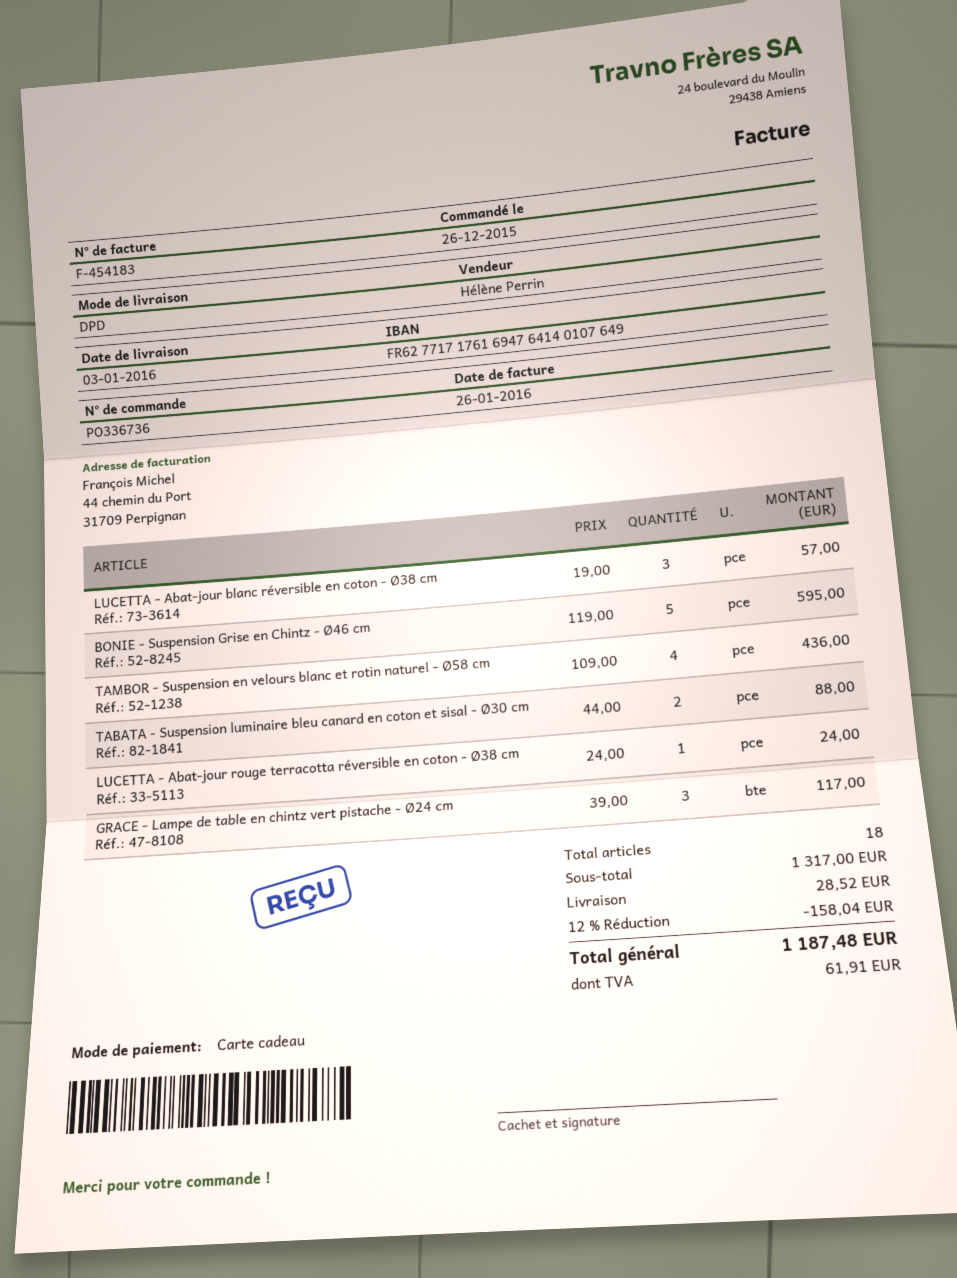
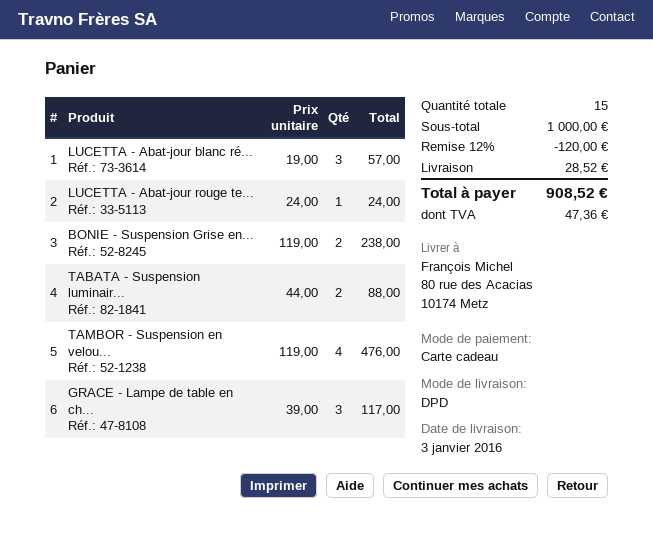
BONIE - Suspension Grise en Chintz - Ø46 cm: 5 x 119.00 = 595.00 -> 2 x 119.00 = 238.00
TAMBOR - Suspension en velours blanc et rotin naturel - Ø58 cm: 4 x 109.00 = 436.00 -> 4 x 119.00 = 476.00
total quantity: 18 -> 15
subtotal: 1317.00 -> 1000.00
discount: 12% = 158.04 -> 12% = 120.00
tax: 61.91 -> 47.36
total: 1187.48 -> 908.52

